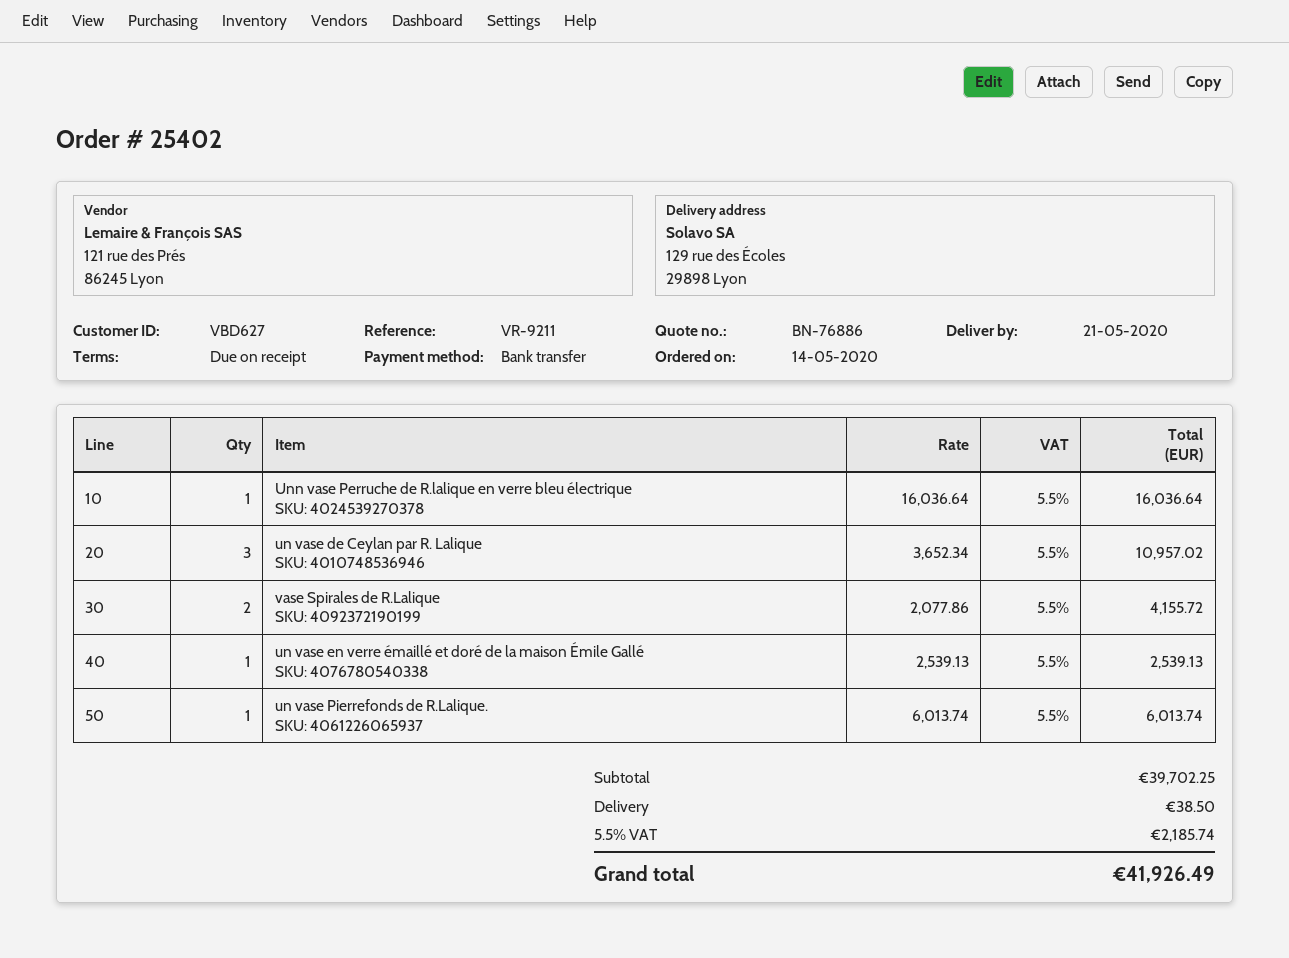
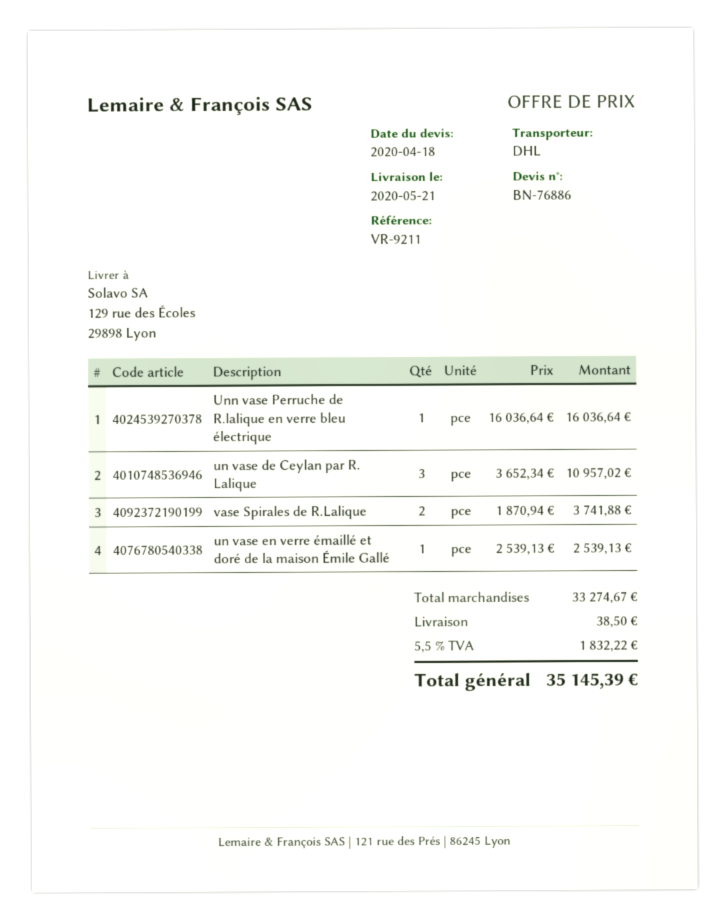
vase Spirales de R.Lalique: 2 x 2077.86 = 4155.72 -> 2 x 1870.94 = 3741.88
un vase Pierrefonds de R.Lalique.: 1 x 6013.74 = 6013.74 -> none
subtotal: 39702.25 -> 33274.67
tax: 5.5% = 2185.74 -> 5.5% = 1832.22
total: 41926.49 -> 35145.39

